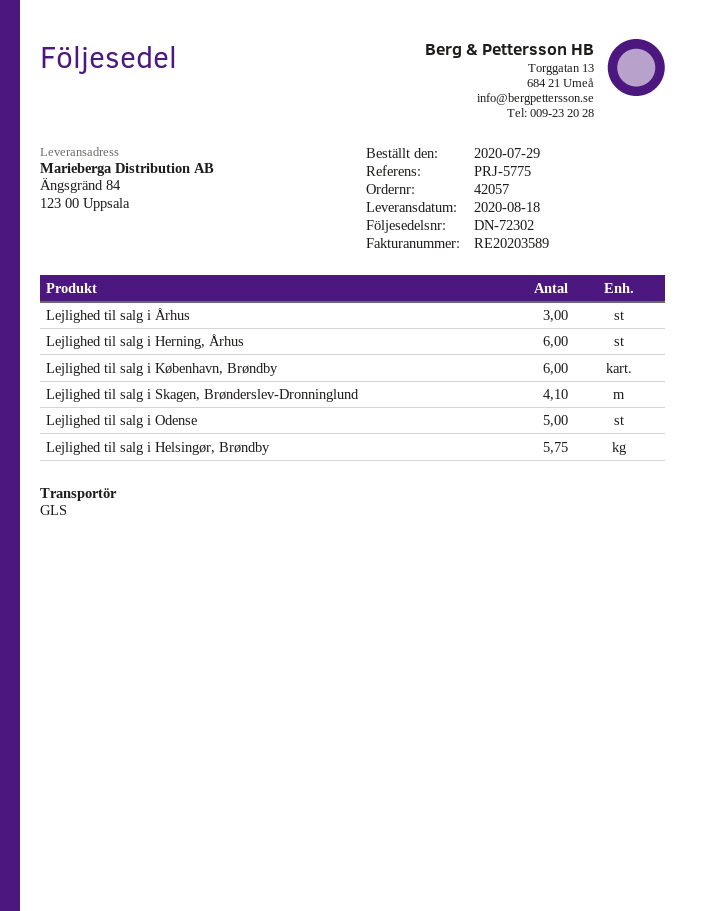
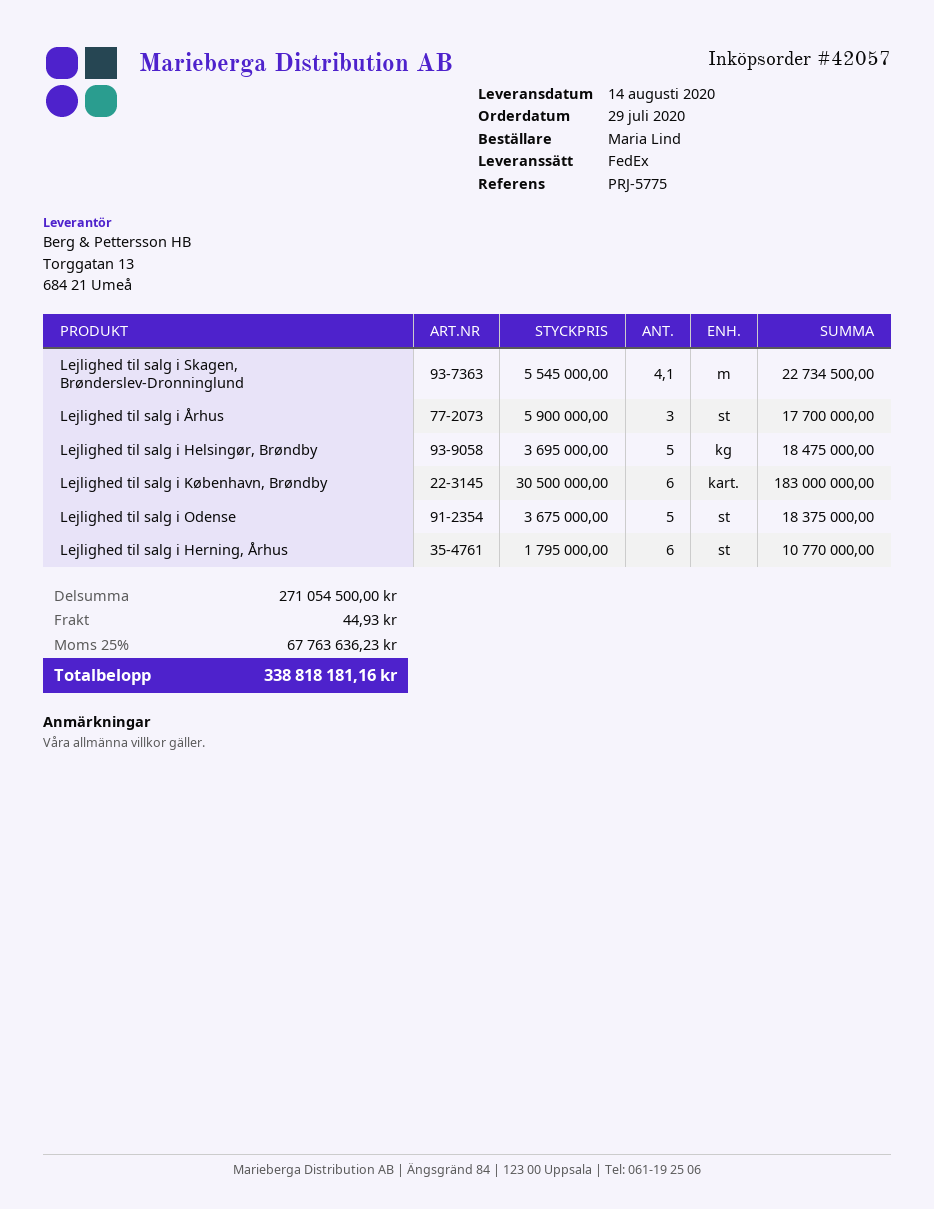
delivery date: 2020-08-18 -> 2020-08-14
shipping method: GLS -> FedEx
Lejlighed til salg i Helsingør, Brøndby: 5.75 -> 5

